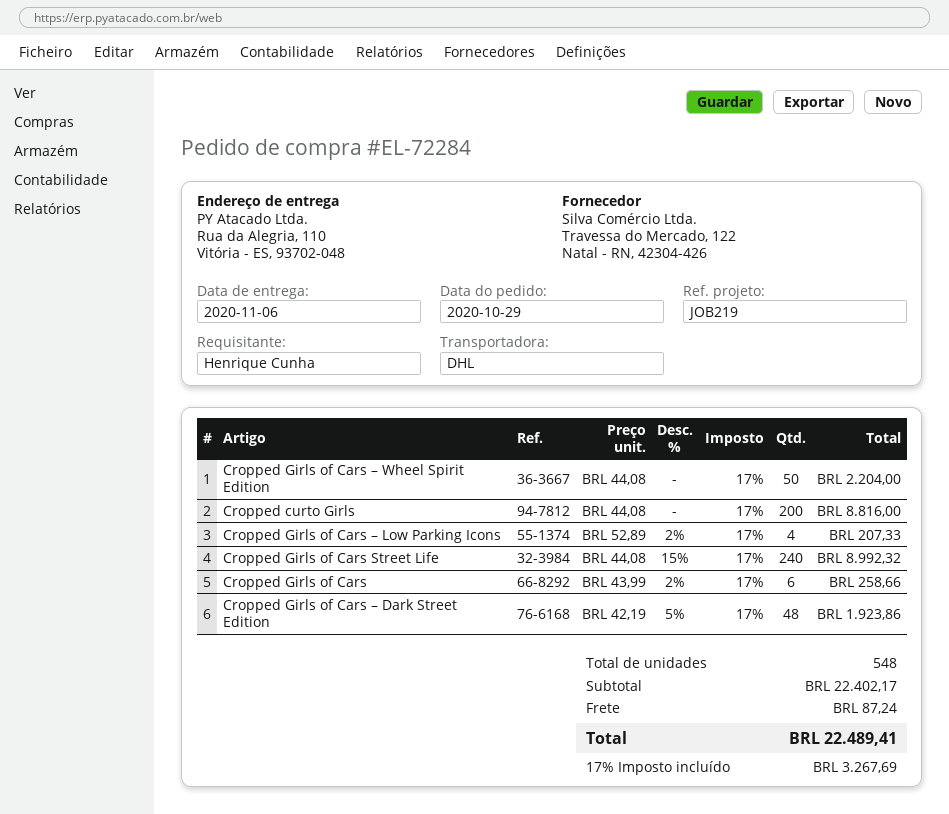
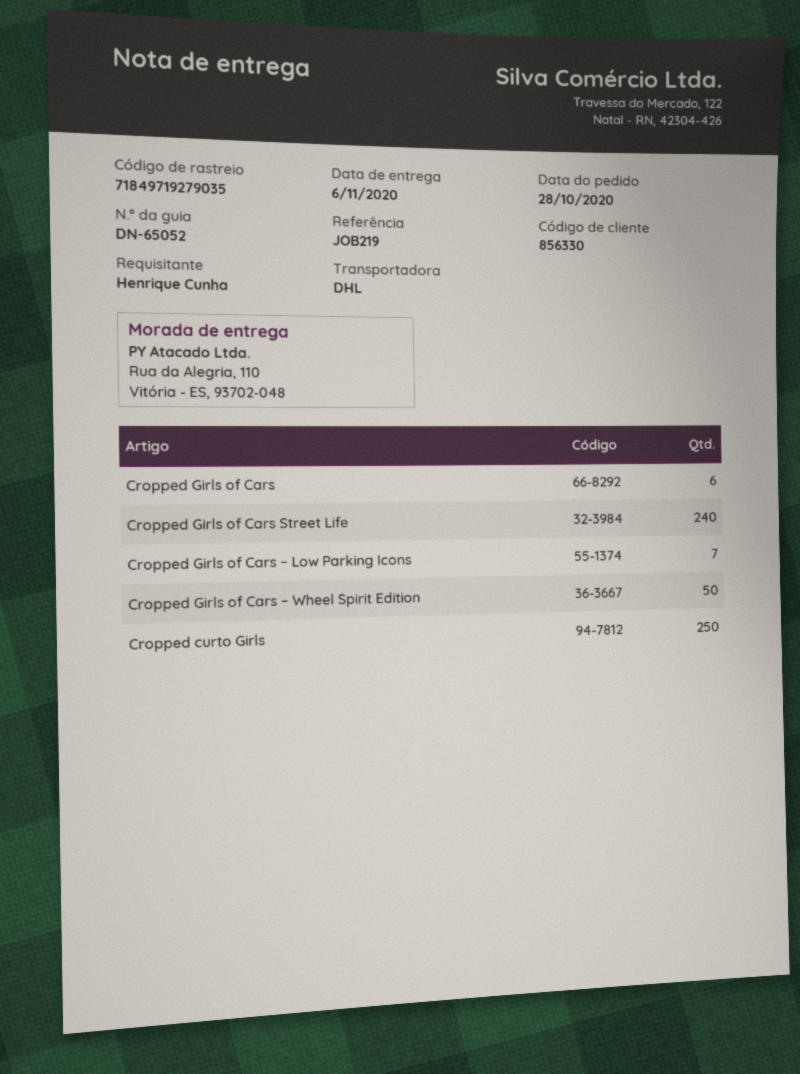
order date: 2020-10-29 -> 2020-10-28
Cropped curto Girls: 200 -> 250
Cropped Girls of Cars – Low Parking Icons: 4 -> 7
Cropped Girls of Cars – Dark Street Edition: 48 -> none

